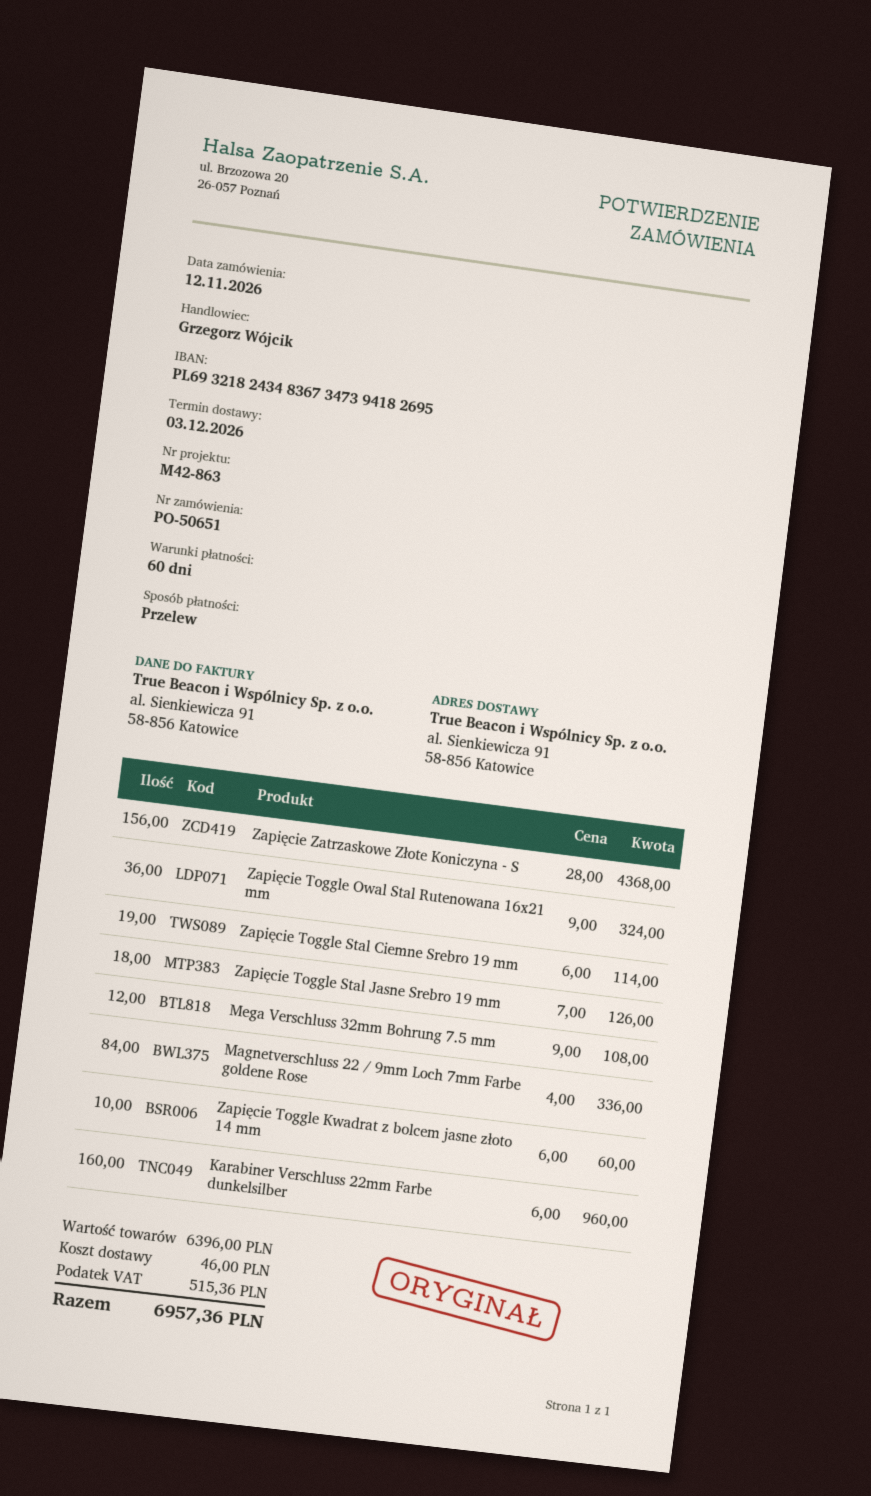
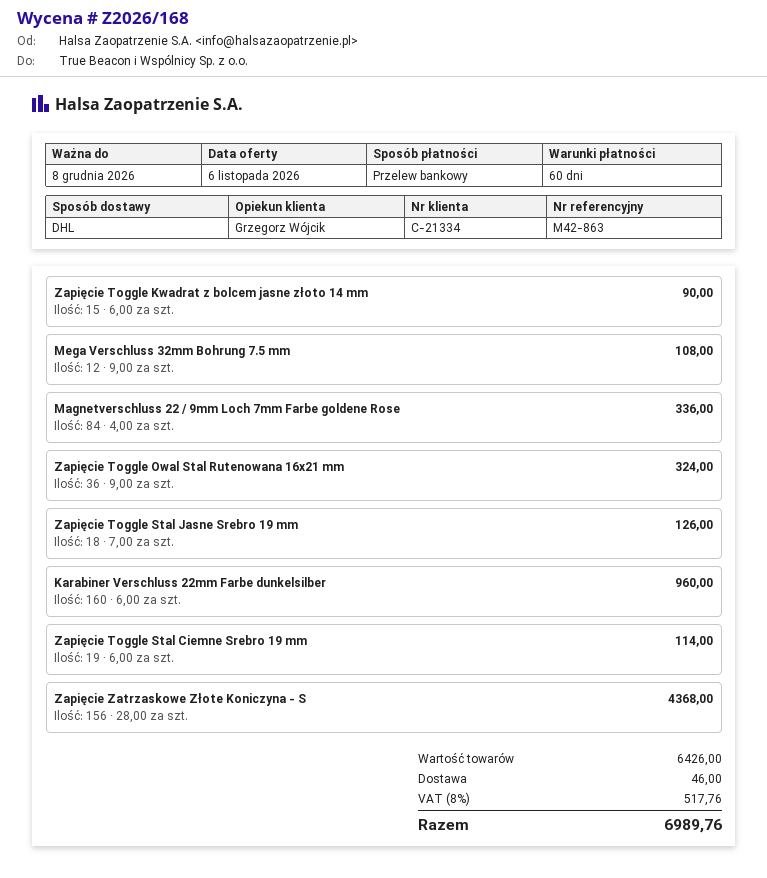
Zapięcie Toggle Kwadrat z bolcem jasne złoto 14 mm: 10 x 6.00 = 60.00 -> 15 x 6.00 = 90.00
subtotal: 6396.00 -> 6426.00
tax: 515.36 -> 517.76
total: 6957.36 -> 6989.76

